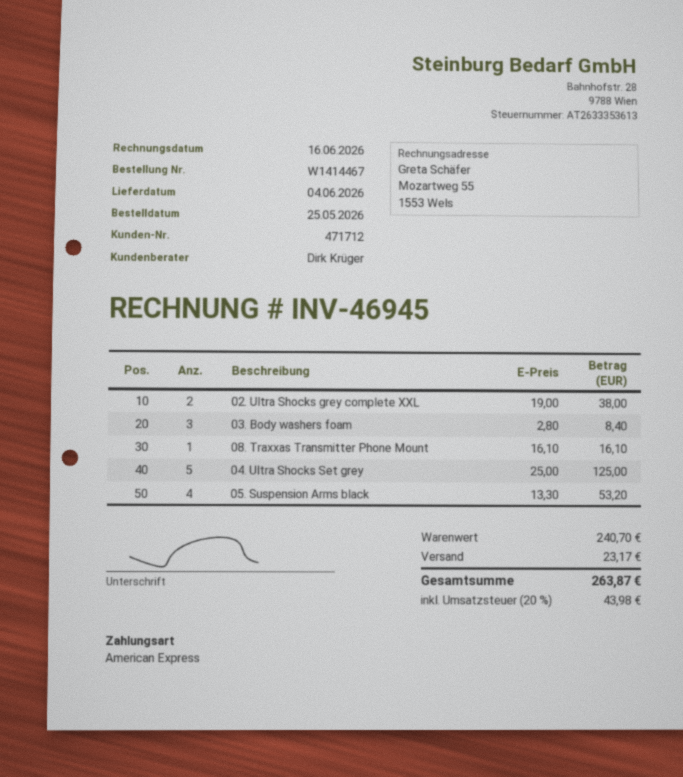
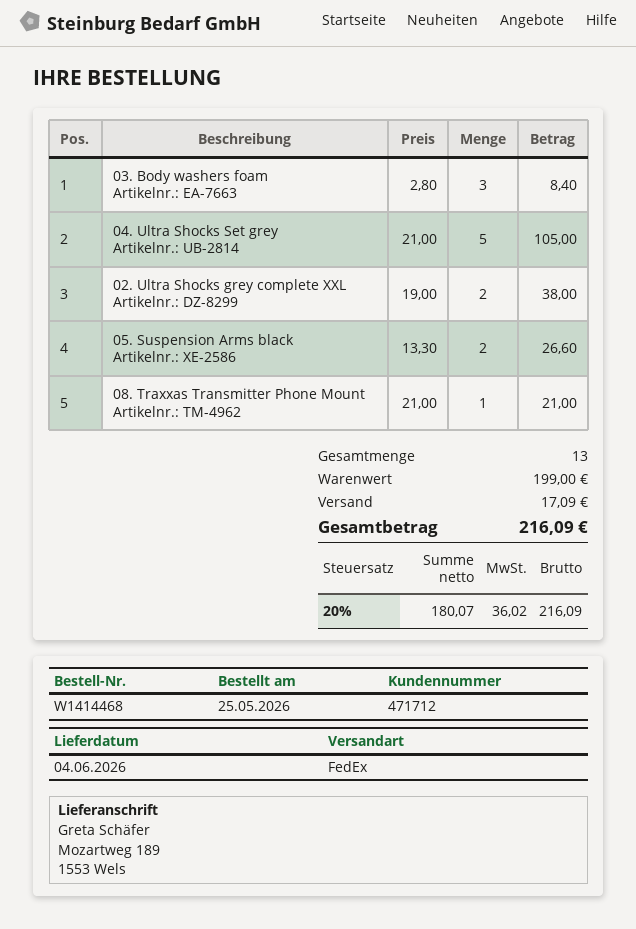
order number: W1414467 -> W1414468
08. Traxxas Transmitter Phone Mount: 1 x 16.10 = 16.10 -> 1 x 21.00 = 21.00
04. Ultra Shocks Set grey: 5 x 25.00 = 125.00 -> 5 x 21.00 = 105.00
05. Suspension Arms black: 4 x 13.30 = 53.20 -> 2 x 13.30 = 26.60
subtotal: 240.70 -> 199.00
shipping: 23.17 -> 17.09
tax: 20% = 43.98 -> 20% = 36.02
total: 263.87 -> 216.09

